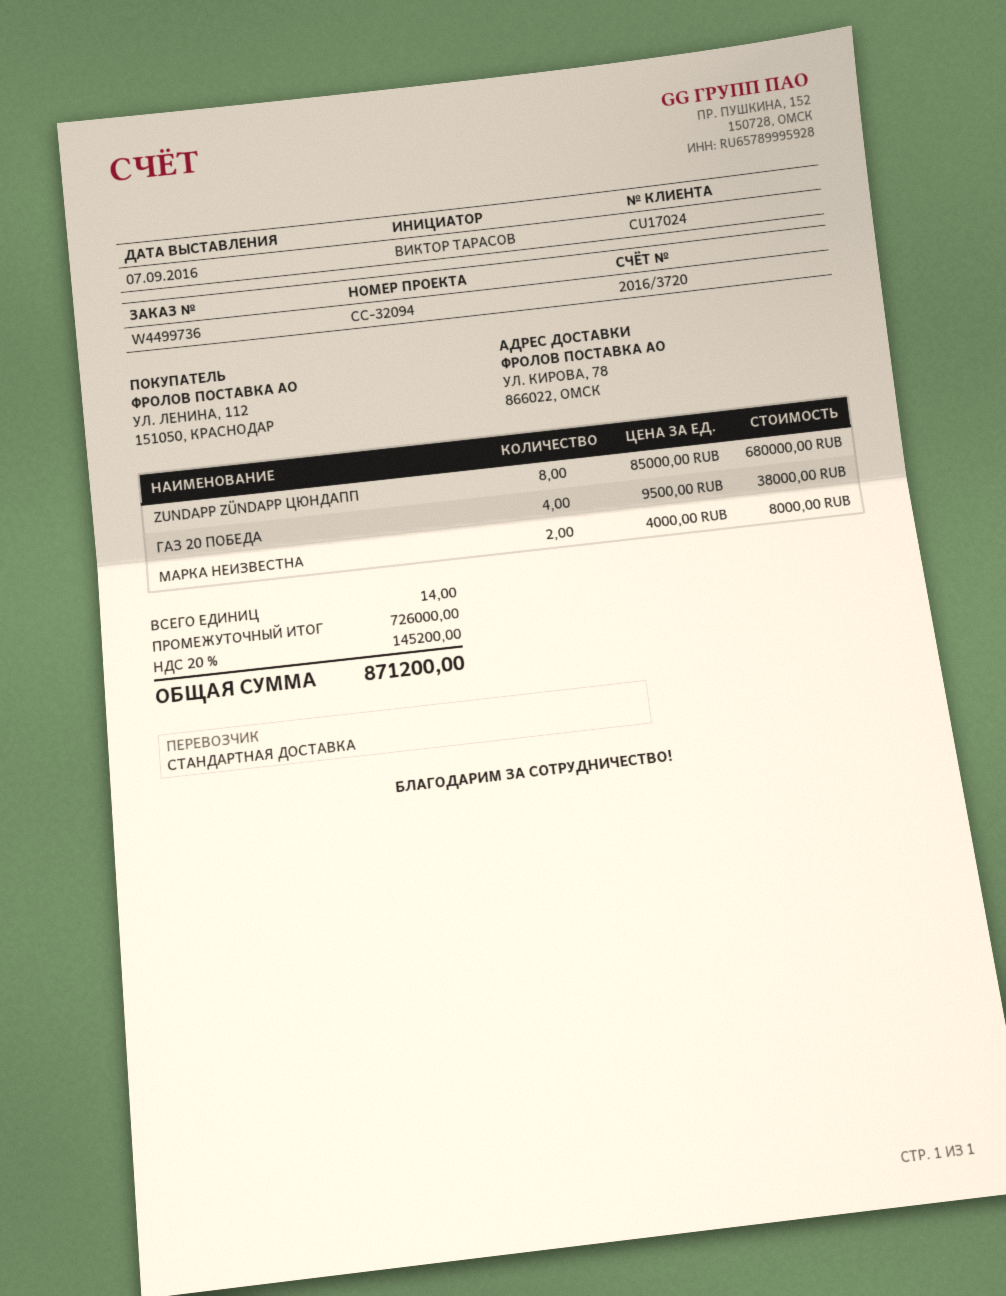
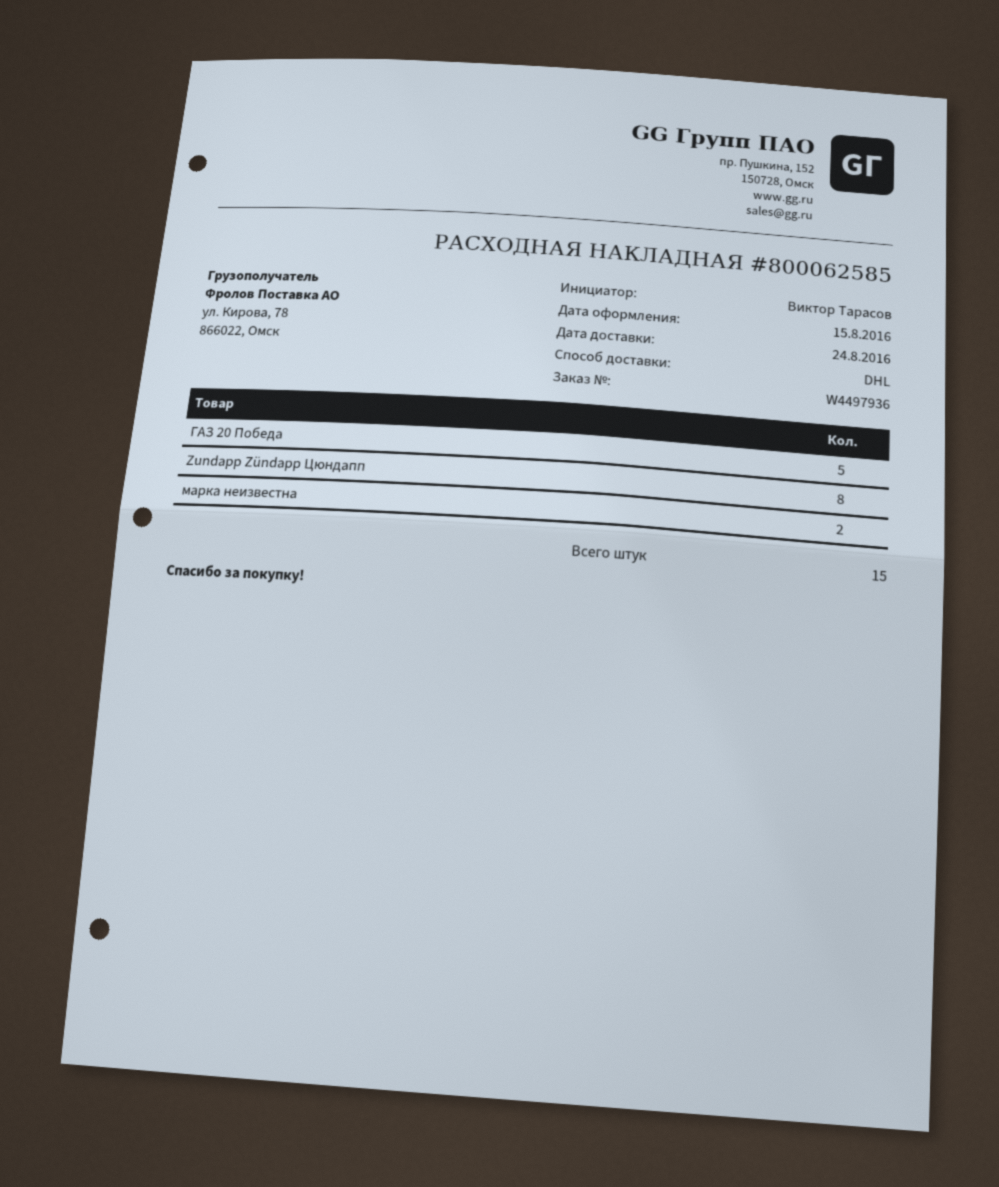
order number: W4499736 -> W4497936
shipping method: standard -> DHL
ГАЗ 20 ПОБЕДА: 4 -> 5
total quantity: 14 -> 15

